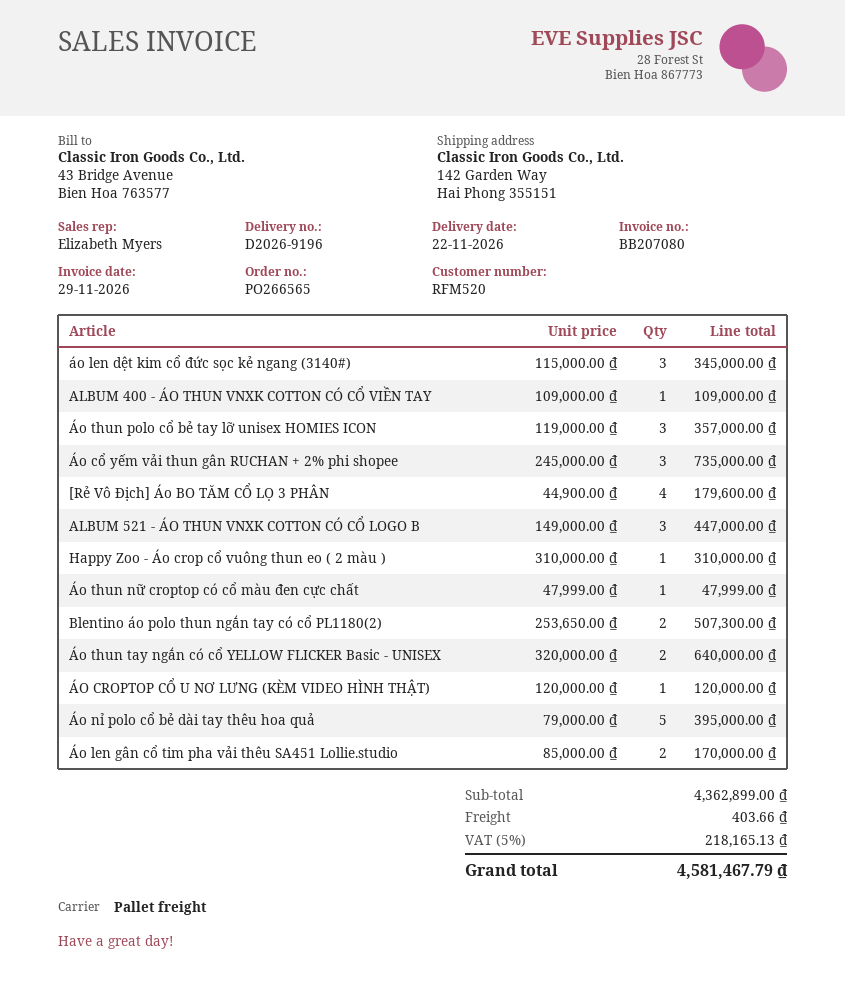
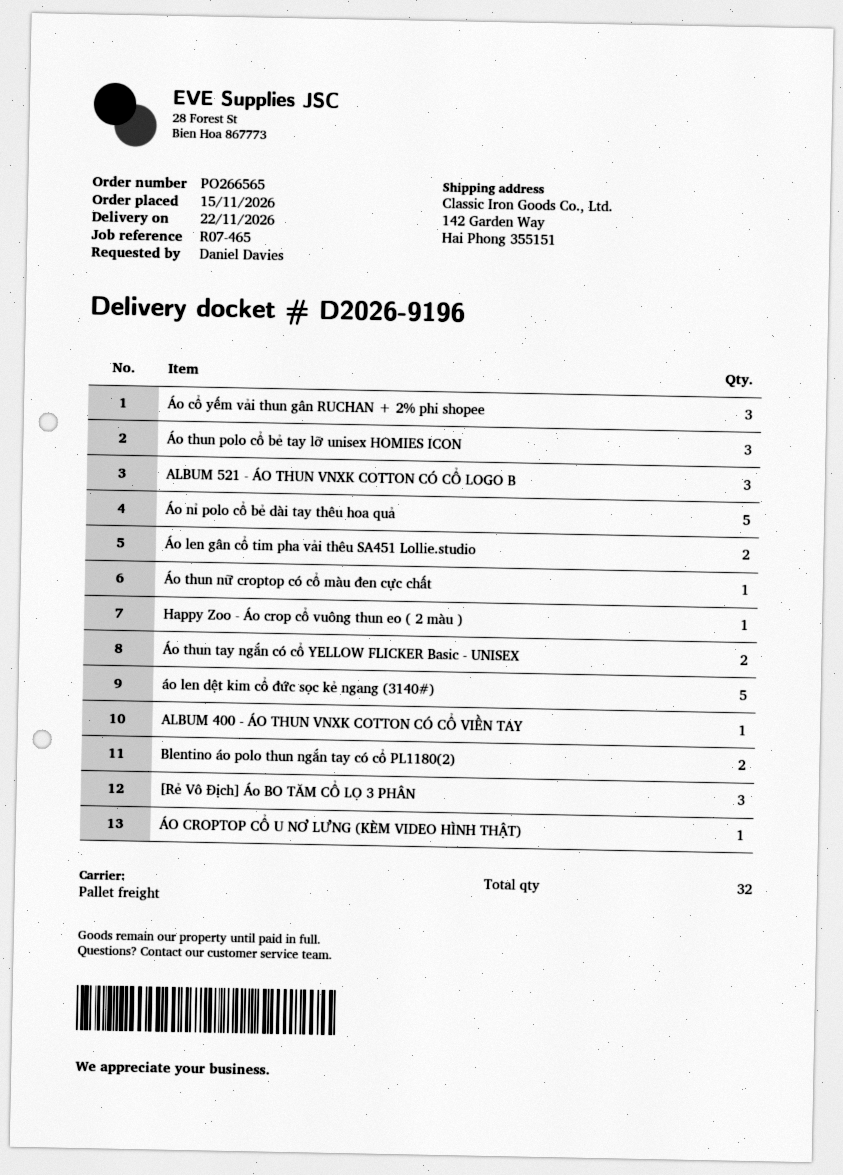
áo len dệt kim cổ đức sọc kẻ ngang (3140#): 3 -> 5
[Rẻ Vô Địch] Áo BO TĂM CỔ LỌ 3 PHÂN: 4 -> 3

